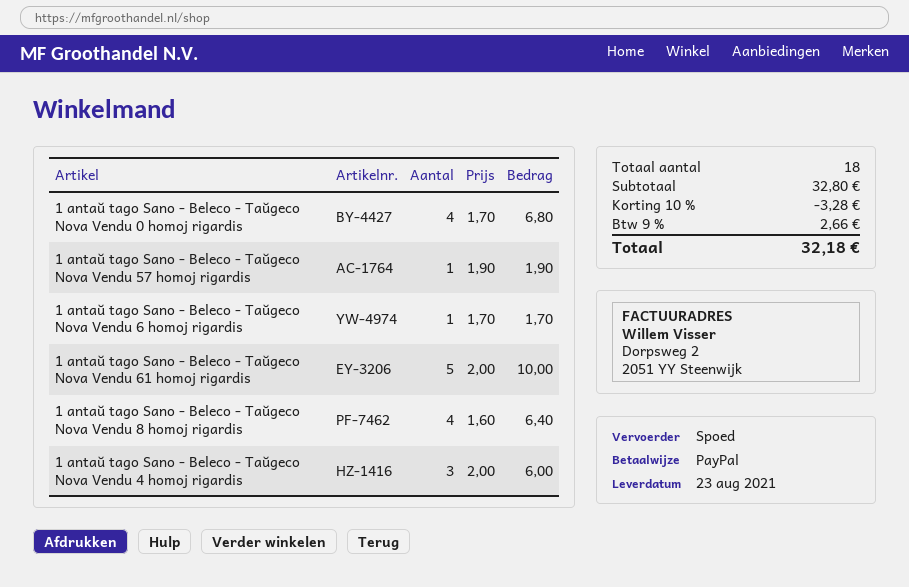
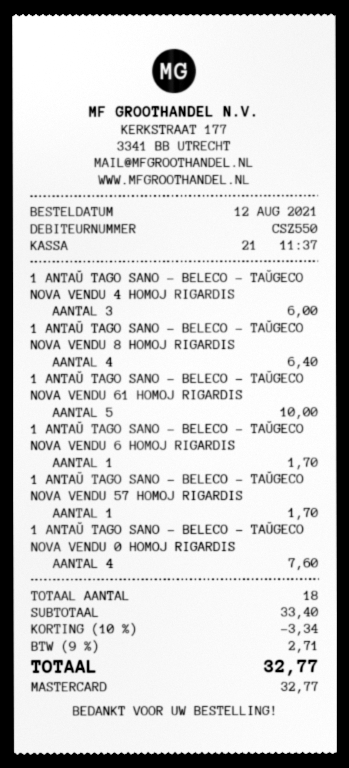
payment method: PayPal -> Mastercard
1 antaŭ tago Sano - Beleco - Taŭgeco Nova Vendu 0 homoj rigardis: 4 for 6.80 -> 4 for 7.60
1 antaŭ tago Sano - Beleco - Taŭgeco Nova Vendu 57 homoj rigardis: 1 for 1.90 -> 1 for 1.70
subtotal: 32.80 -> 33.40
discount: 10% = 3.28 -> 10% = 3.34
tax: 9% = 2.66 -> 9% = 2.71
total: 32.18 -> 32.77

